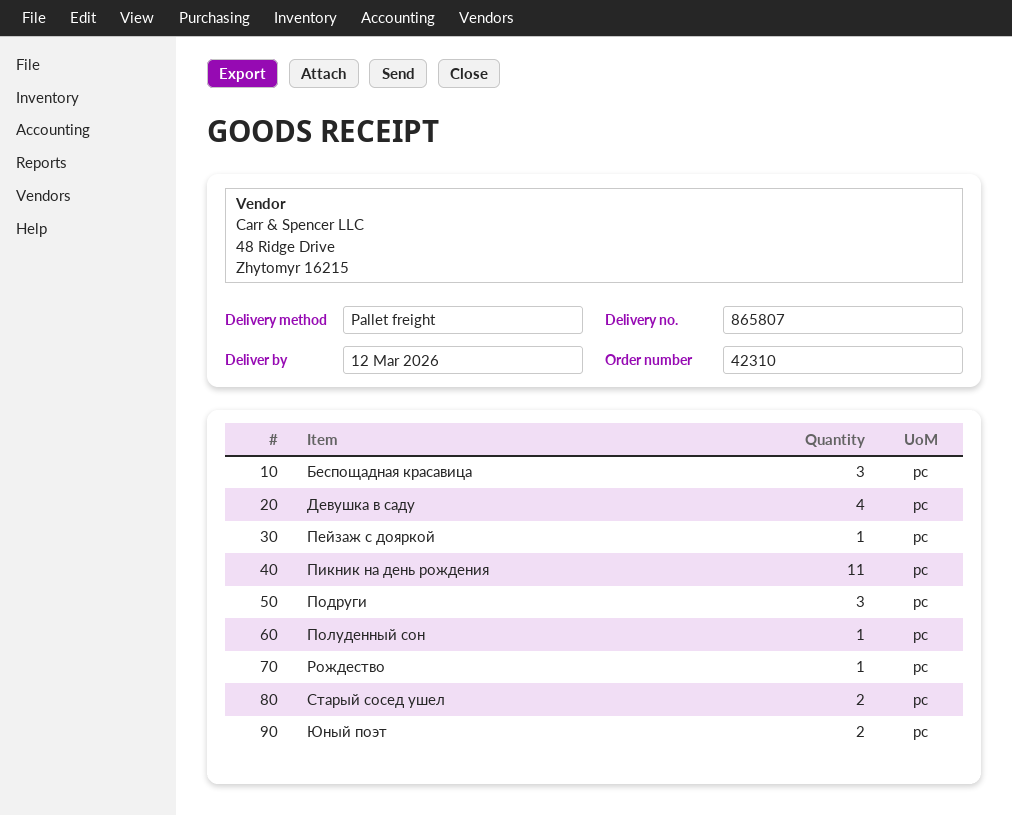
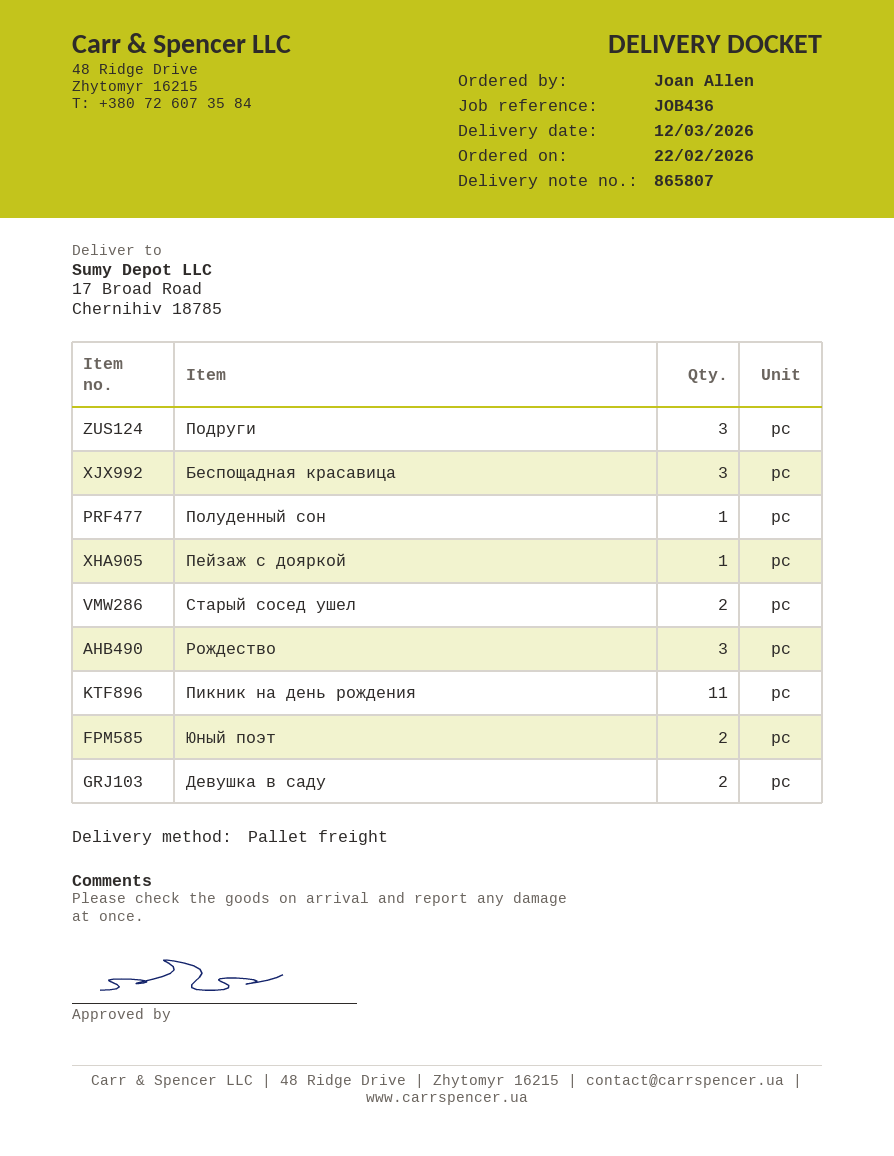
Девушка в саду: 4 -> 2
Рождество: 1 -> 3

